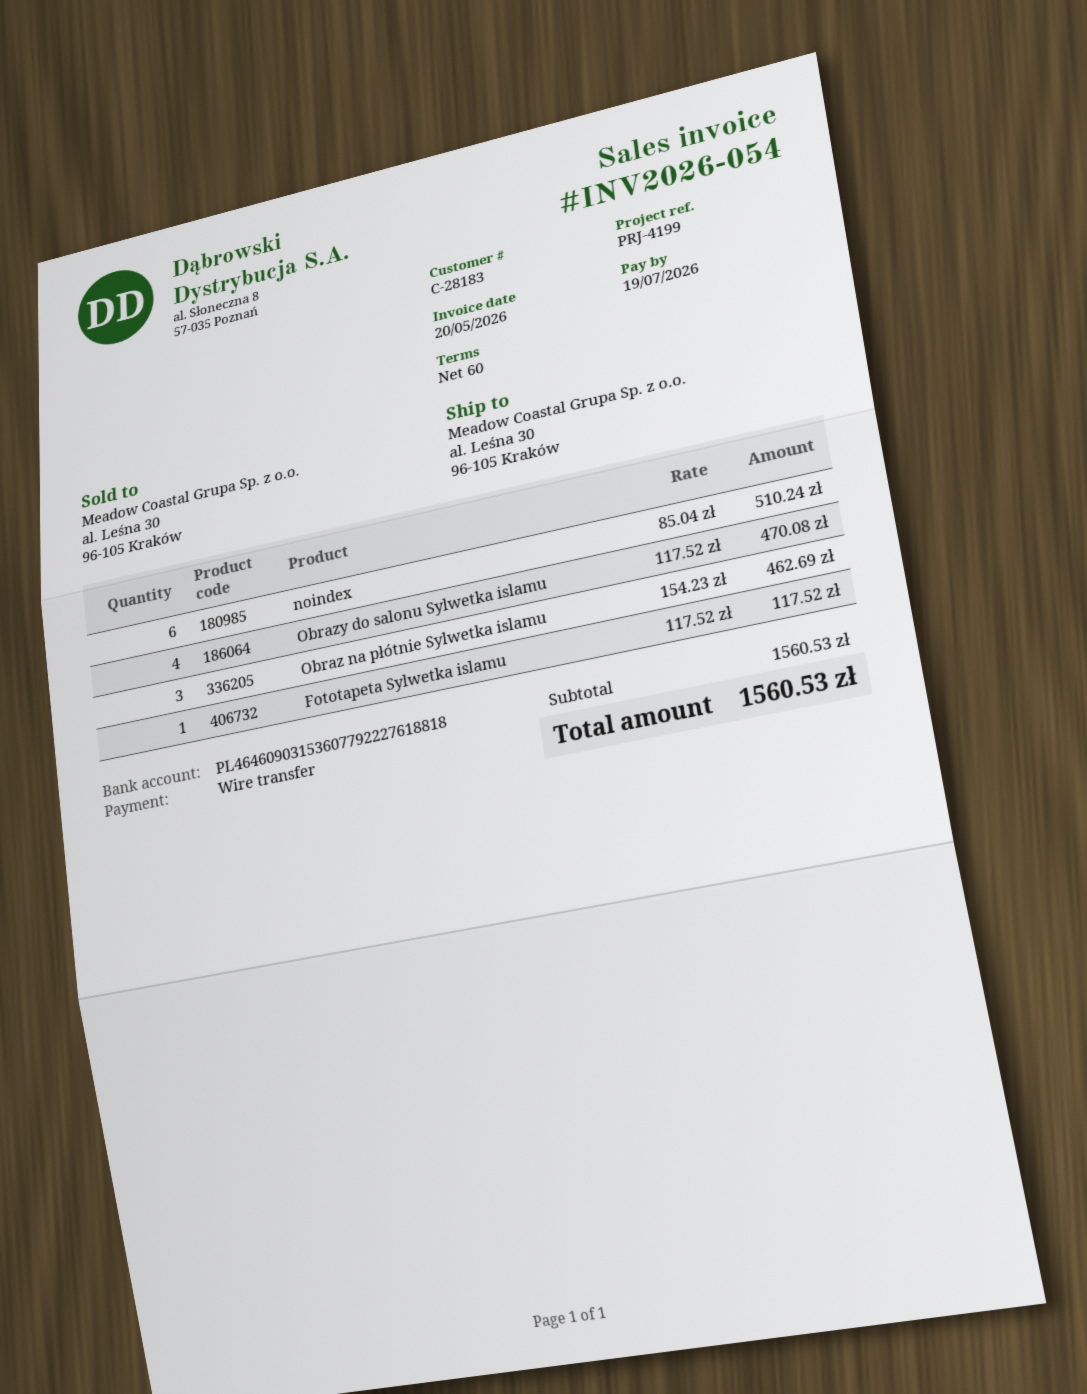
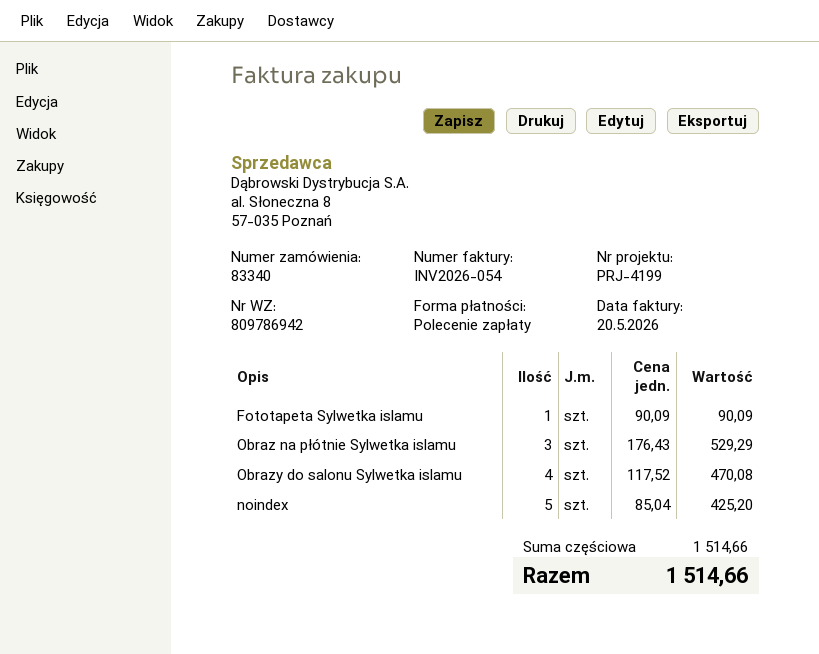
payment method: bank transfer -> direct debit
noindex: 6 x 85.04 = 510.24 -> 5 x 85.04 = 425.20
Obraz na płótnie Sylwetka islamu: 3 x 154.23 = 462.69 -> 3 x 176.43 = 529.29
Fototapeta Sylwetka islamu: 1 x 117.52 = 117.52 -> 1 x 90.09 = 90.09
subtotal: 1560.53 -> 1514.66
total: 1560.53 -> 1514.66

